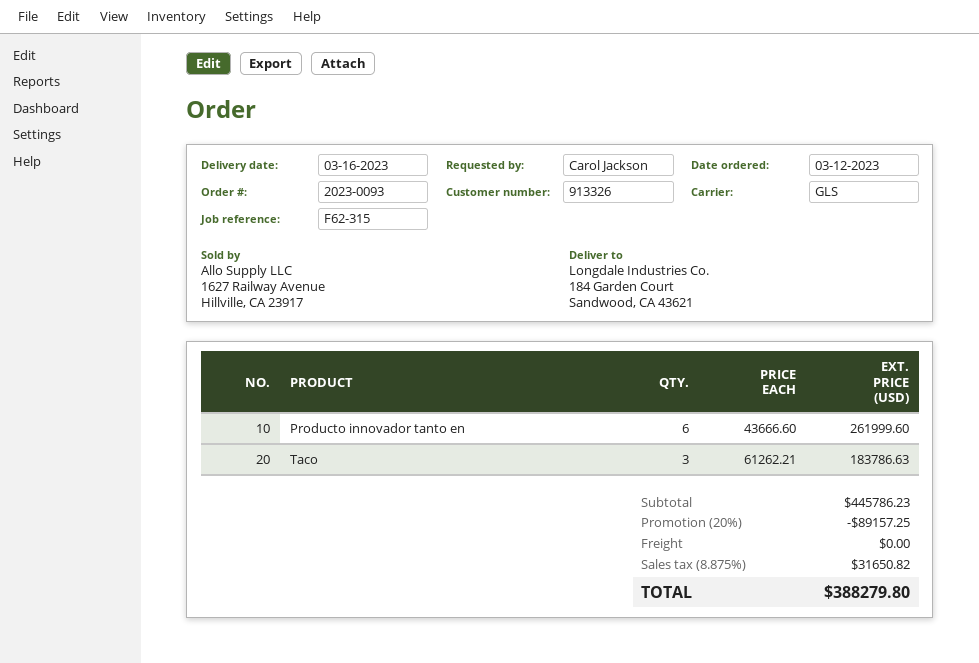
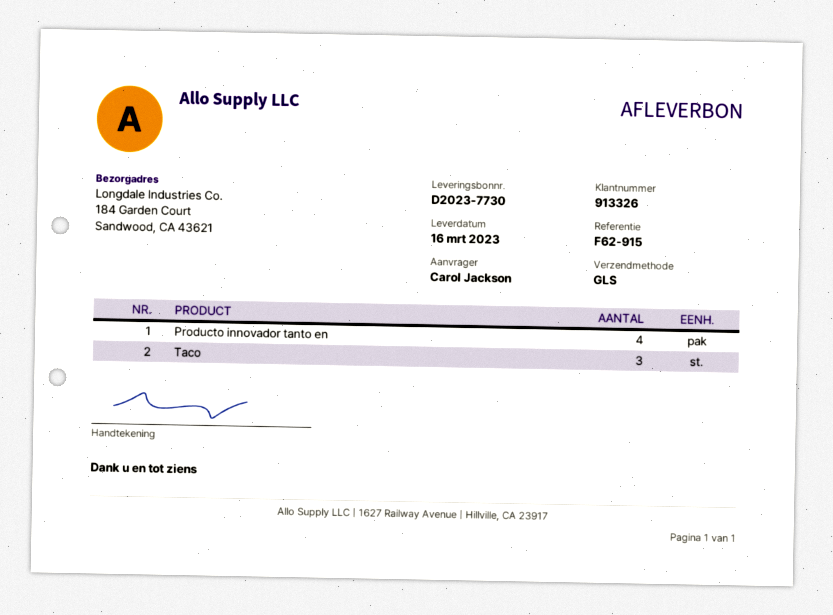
reference: F62-315 -> F62-915
Producto innovador tanto en: 6 -> 4

